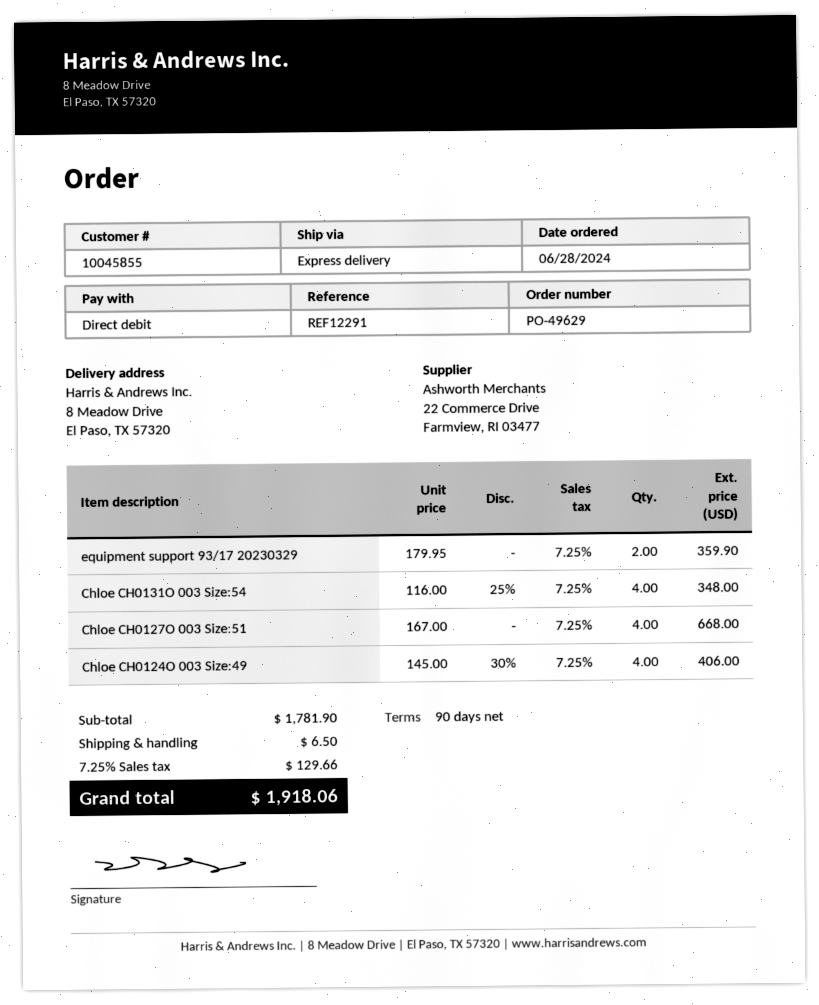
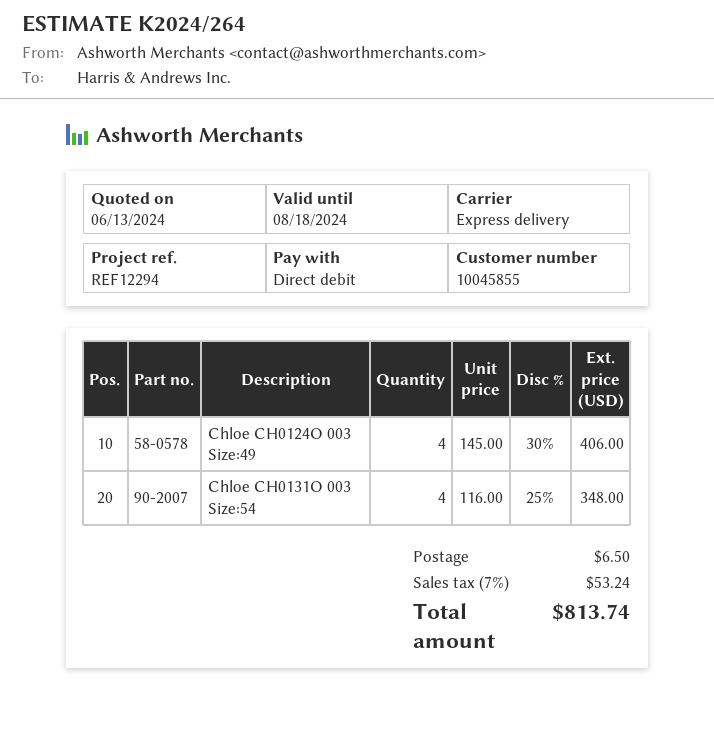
reference: REF12291 -> REF12294
equipment support 93/17 20230329: 2 x 179.95 = 359.90 -> none
Chloe CH0127O 003 Size:51: 4 x 167.00 = 668.00 -> none
tax: 7.25% = 129.66 -> 7% = 53.24
total: 1918.06 -> 813.74

